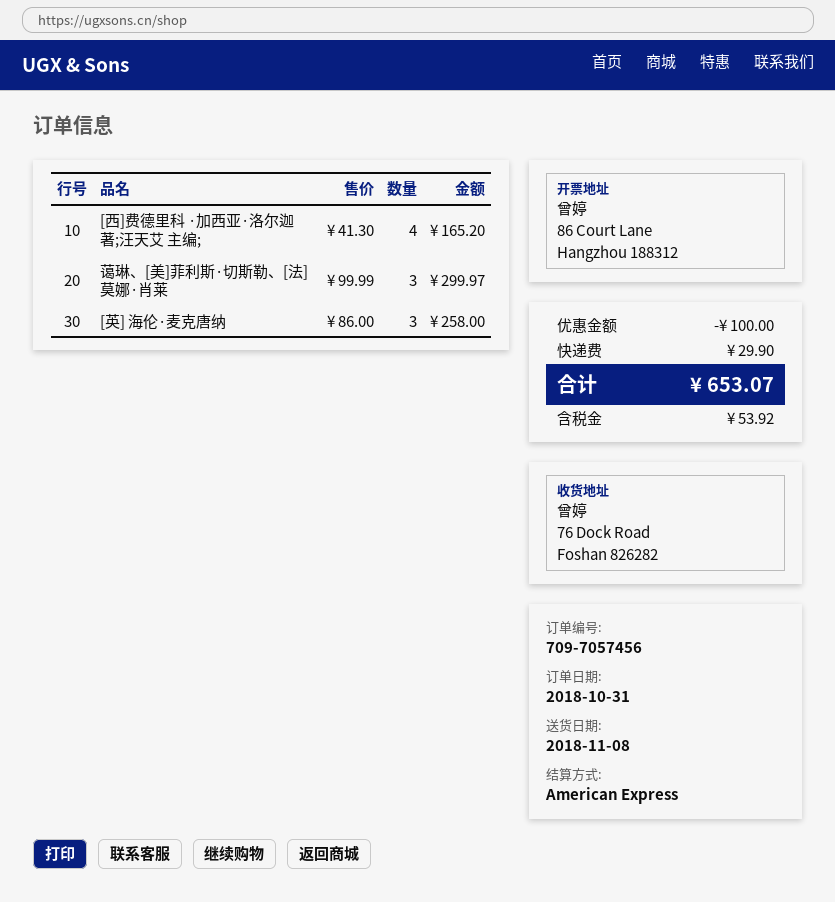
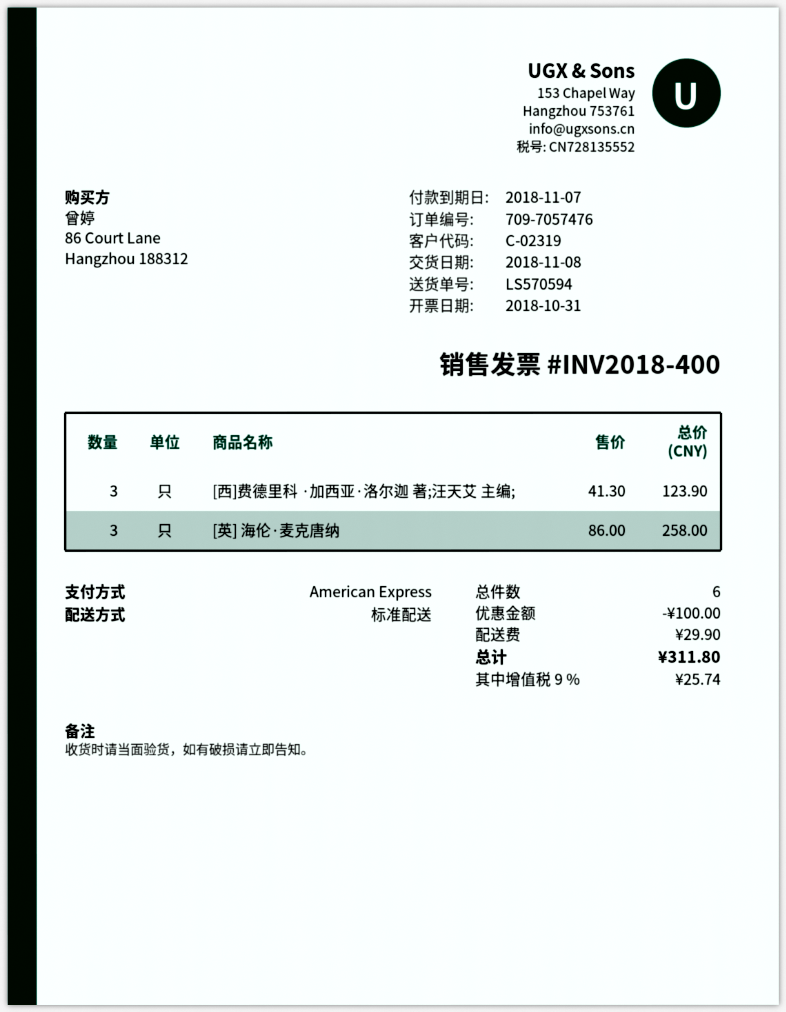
order number: 709-7057456 -> 709-7057476
[西]费德里科 ·加西亚·洛尔迦 著;汪天艾 主编;: 4 x 41.30 = 165.20 -> 3 x 41.30 = 123.90
蔼琳、[美]菲利斯·切斯勒、[法]莫娜·肖莱: 3 x 99.99 = 299.97 -> none
tax: 53.92 -> 25.74
total: 653.07 -> 311.80

